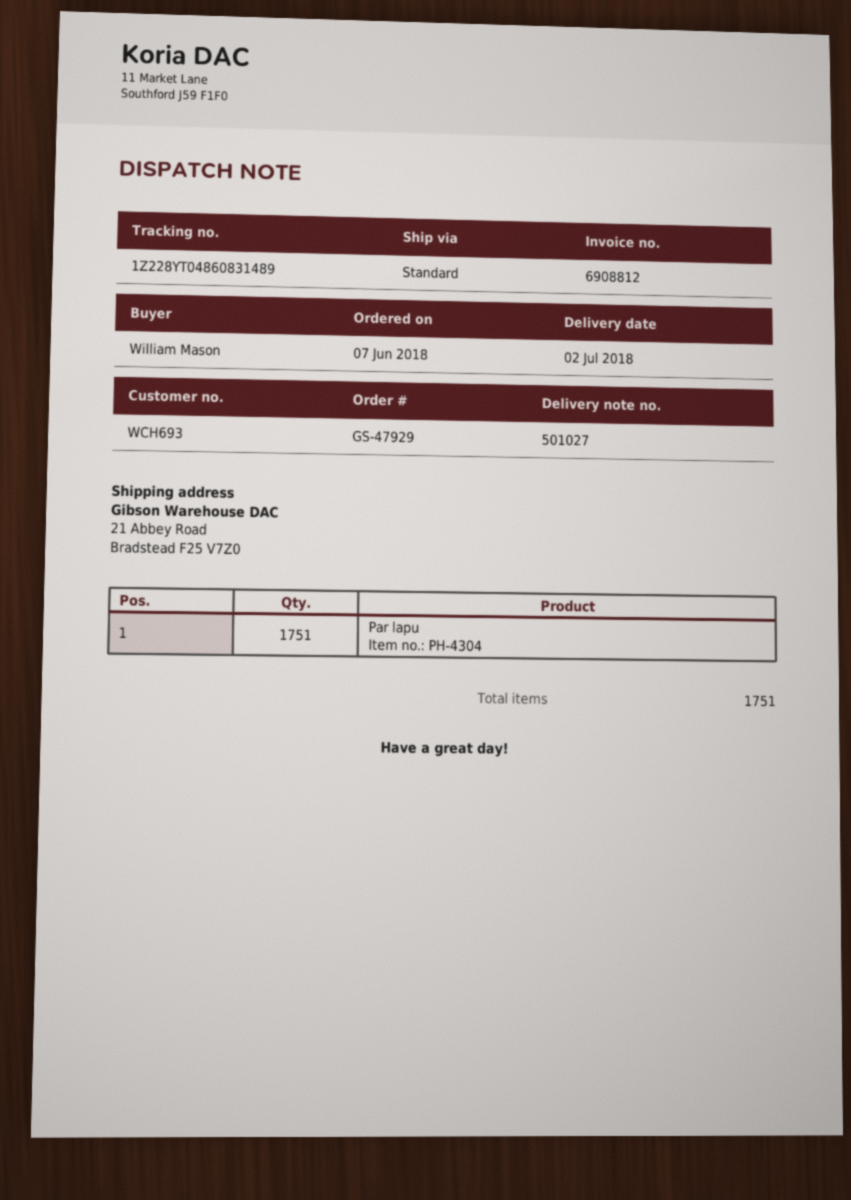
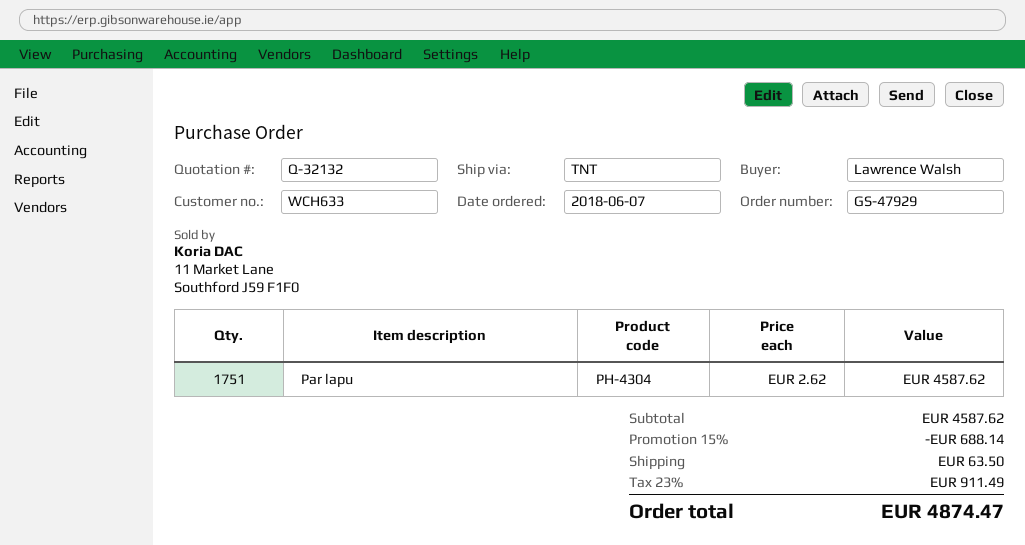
customer number: WCH693 -> WCH633
ordered by: William Mason -> Lawrence Walsh
shipping method: standard -> TNT

